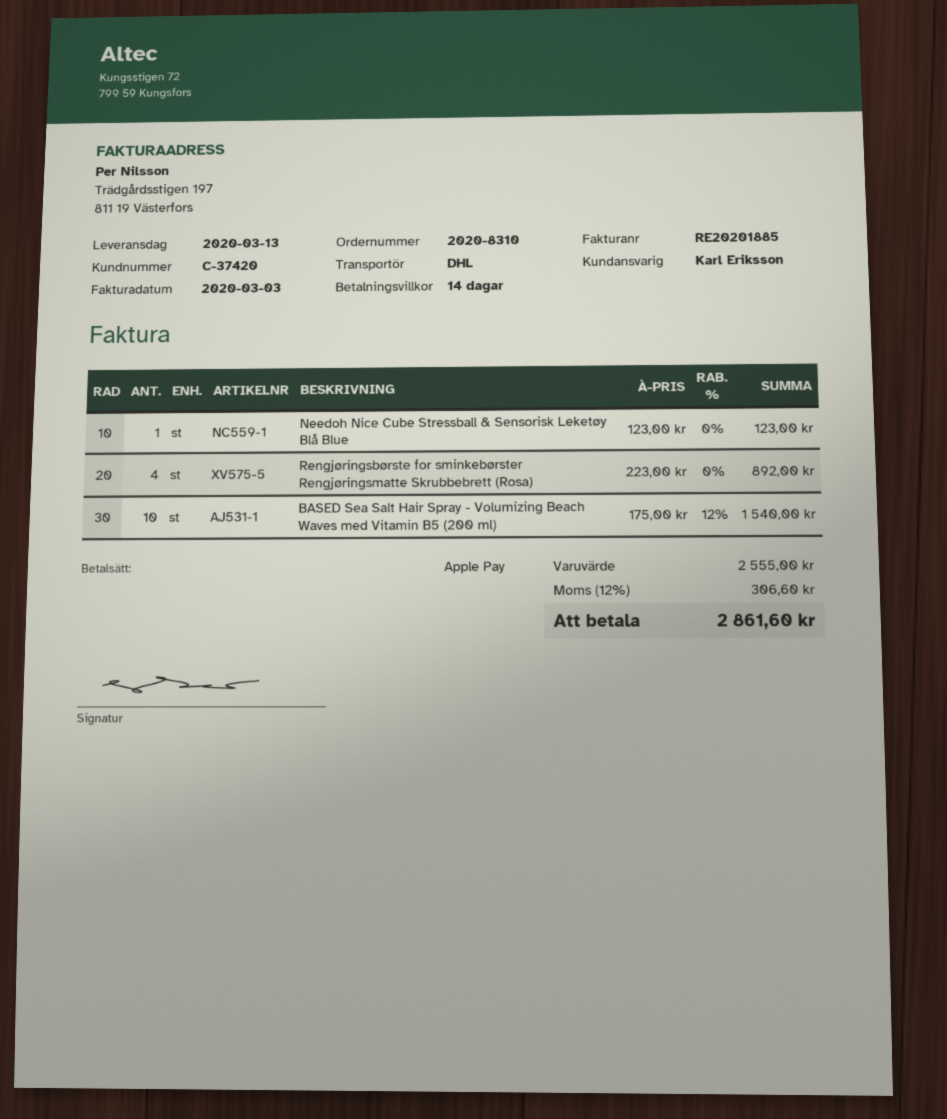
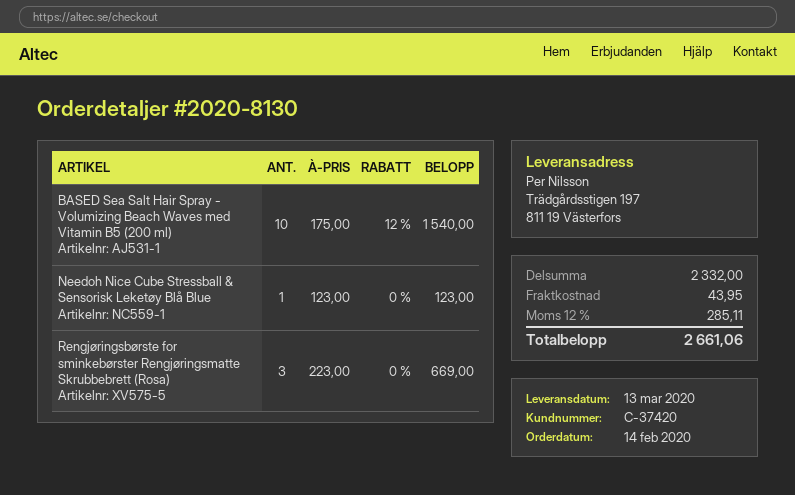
order number: 2020-8310 -> 2020-8130
Rengjøringsbørste for sminkebørster Rengjøringsmatte Skrubbebrett (Rosa): 4 x 223.00 = 892.00 -> 3 x 223.00 = 669.00
subtotal: 2555.00 -> 2332.00
shipping: none -> 43.95
tax: 12% = 306.60 -> 12% = 285.11
total: 2861.60 -> 2661.06

